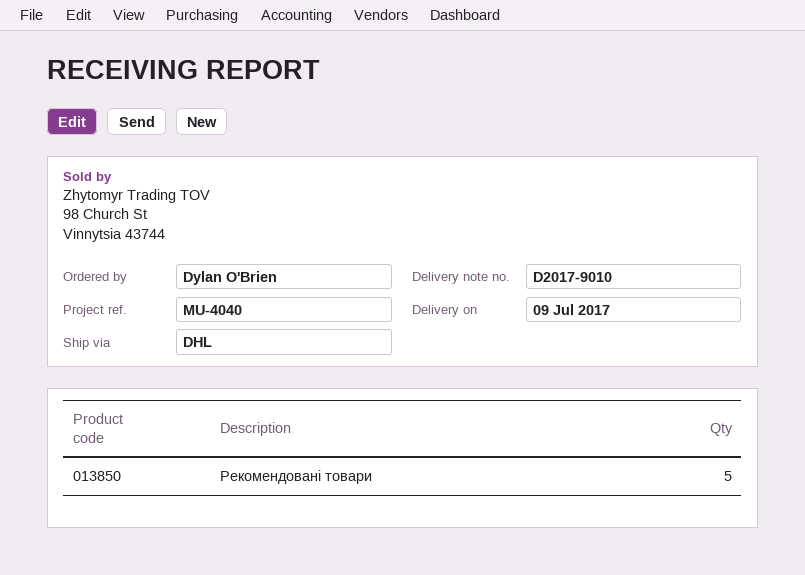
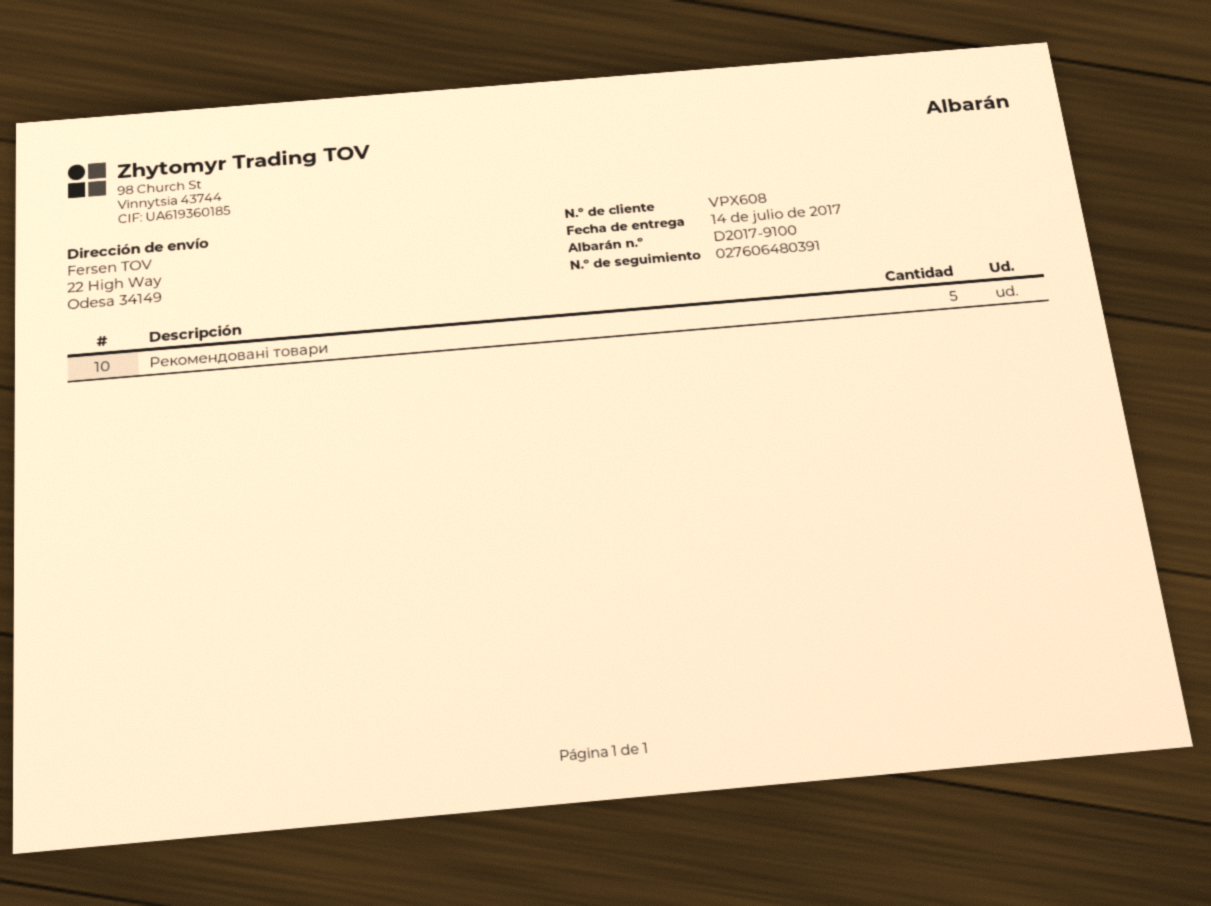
delivery note number: D2017-9010 -> D2017-9100
delivery date: 2017-07-09 -> 2017-07-14

